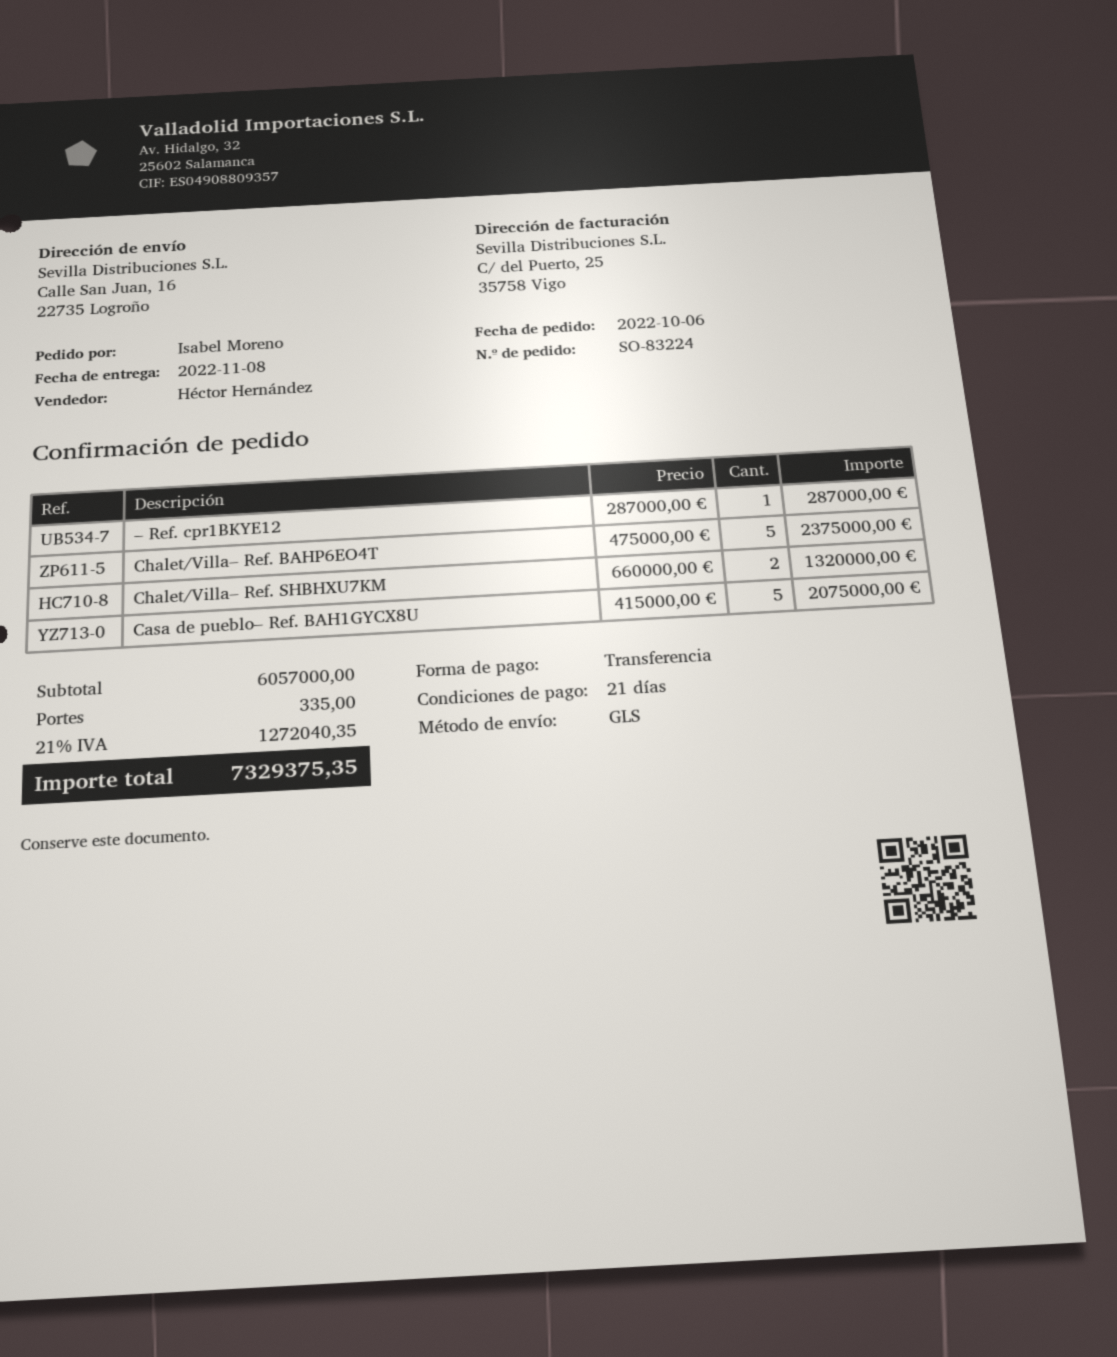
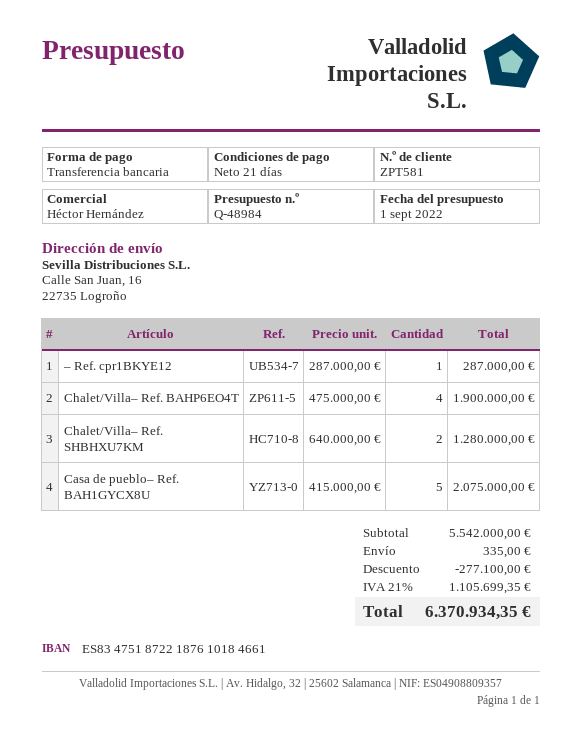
Chalet/Villa– Ref. BAHP6EO4T: 5 x 475000.00 = 2375000.00 -> 4 x 475000.00 = 1900000.00
Chalet/Villa– Ref. SHBHXU7KM: 2 x 660000.00 = 1320000.00 -> 2 x 640000.00 = 1280000.00
subtotal: 6057000.00 -> 5542000.00
discount: none -> 277100.00
tax: 21% = 1272040.35 -> 21% = 1105699.35
total: 7329375.35 -> 6370934.35

